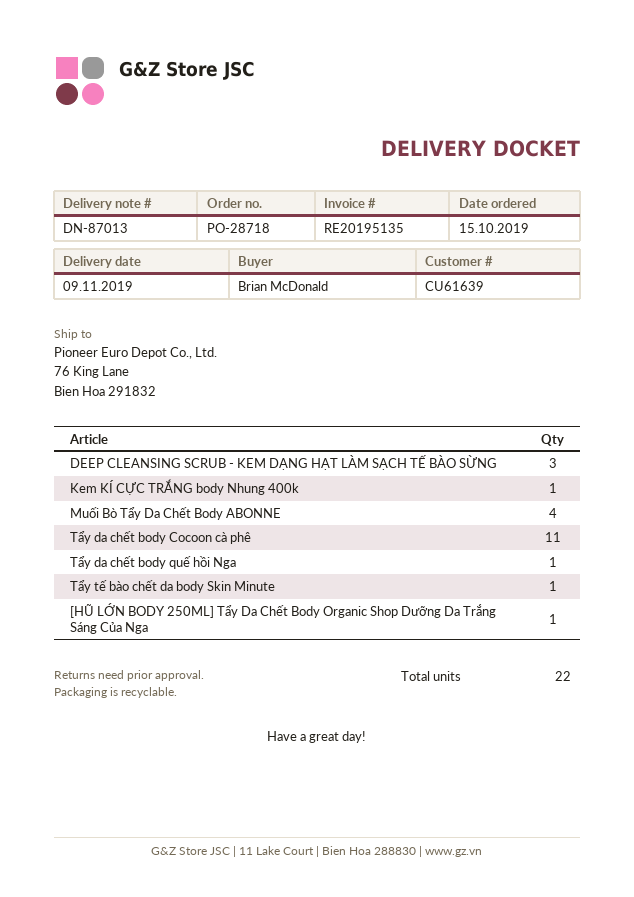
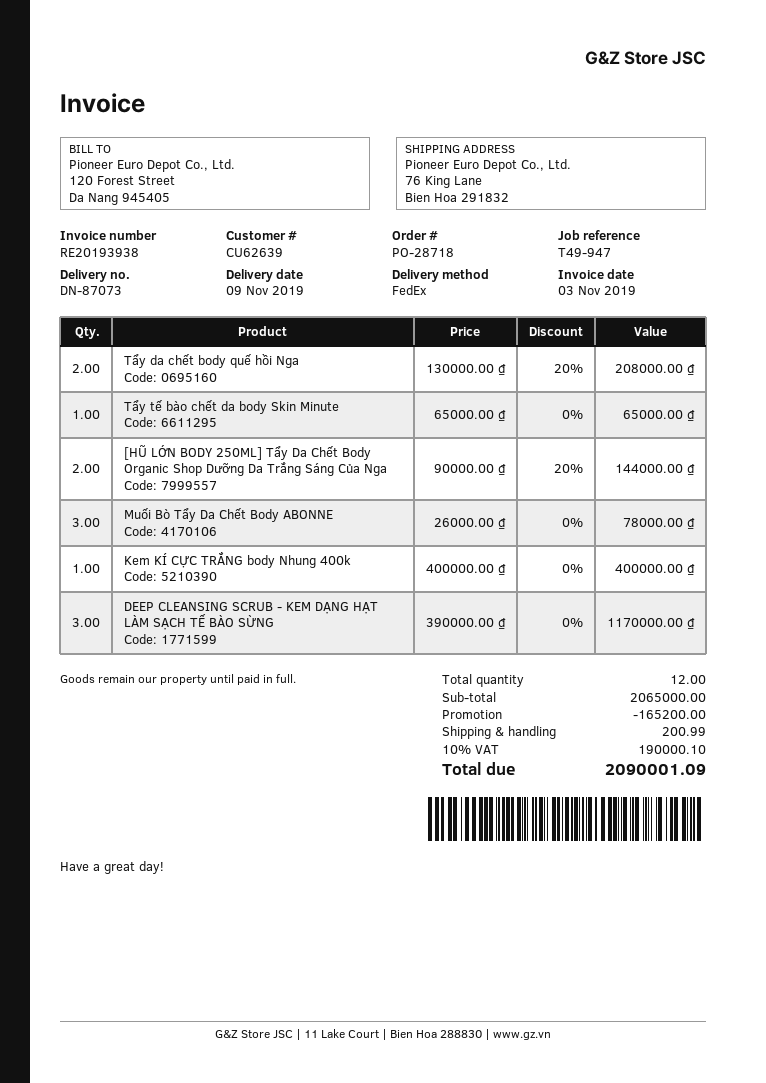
delivery note number: DN-87013 -> DN-87073
invoice number: RE20195135 -> RE20193938
customer number: CU61639 -> CU62639
Muối Bò Tẩy Da Chết Body ABONNE: 4 -> 3
Tẩy da chết body Cocoon cà phê: 11 -> none
Tẩy da chết body quế hồi Nga: 1 -> 2
[HŨ LỚN BODY 250ML] Tẩy Da Chết Body Organic Shop Dưỡng Da Trắng Sáng Của Nga: 1 -> 2
total quantity: 22 -> 12

